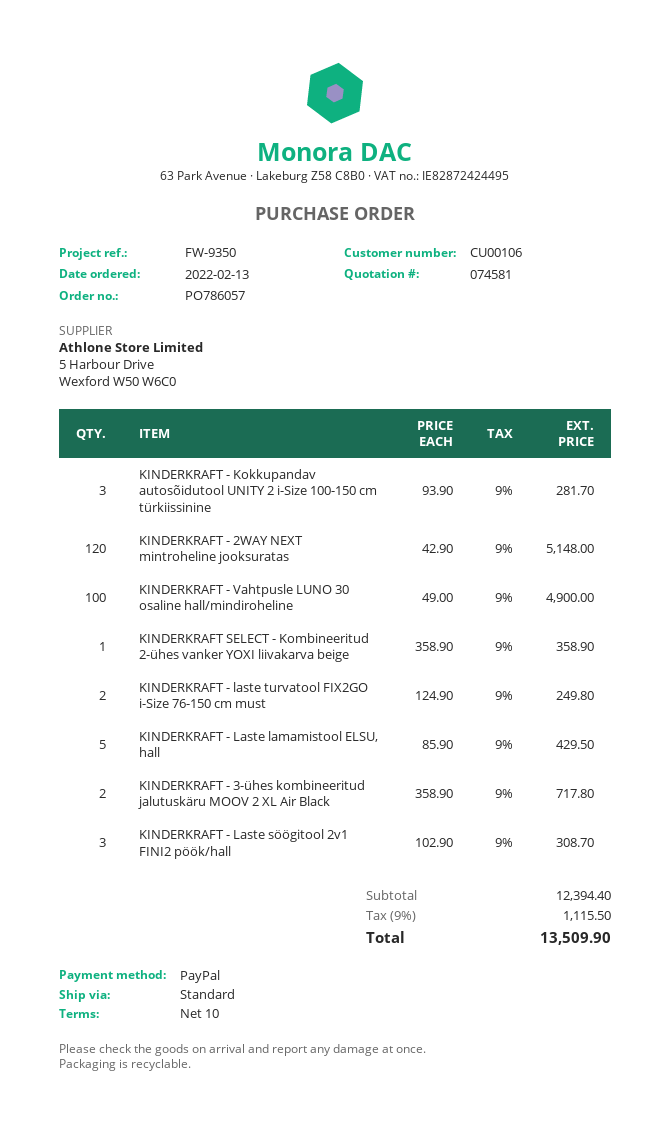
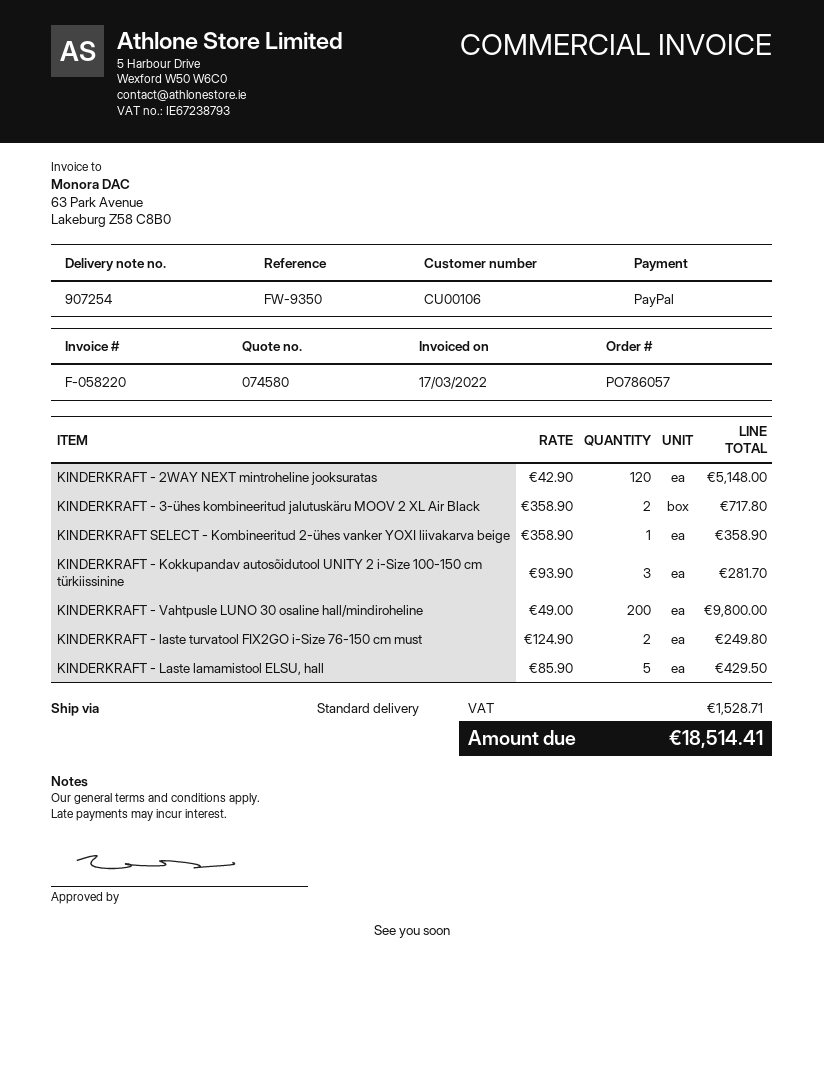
quote number: 074581 -> 074580
KINDERKRAFT - Vahtpusle LUNO 30 osaline hall/mindiroheline: 100 x 49.00 = 4900.00 -> 200 x 49.00 = 9800.00
KINDERKRAFT - Laste söögitool 2v1 FINI2 pöök/hall: 3 x 102.90 = 308.70 -> none
tax: 1115.50 -> 1528.71
total: 13509.90 -> 18514.41

